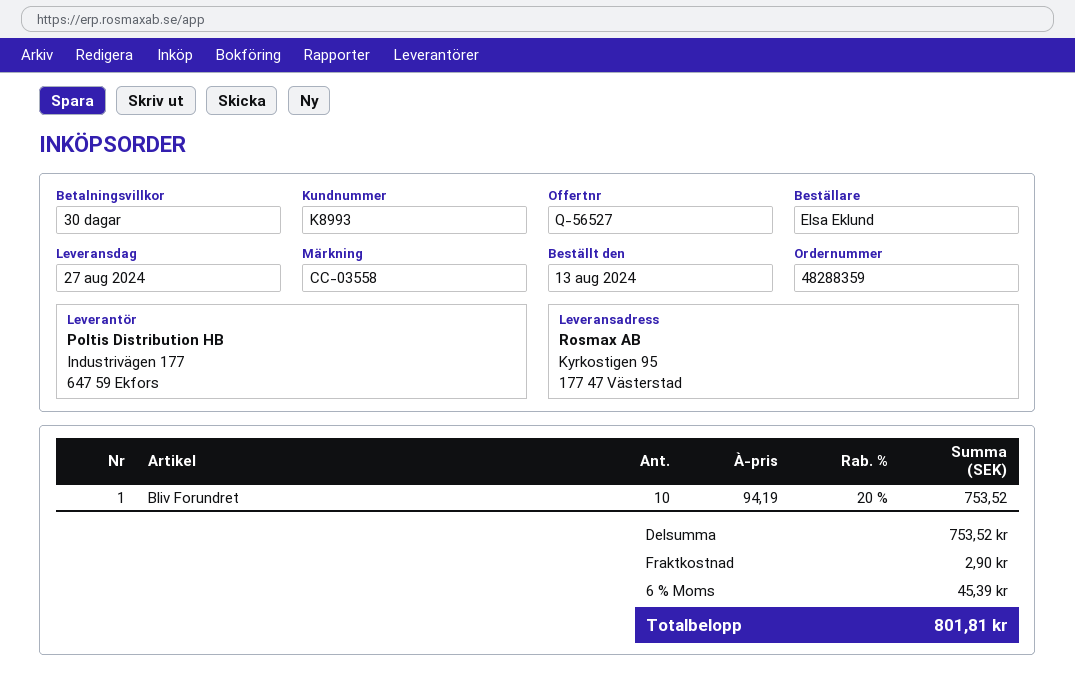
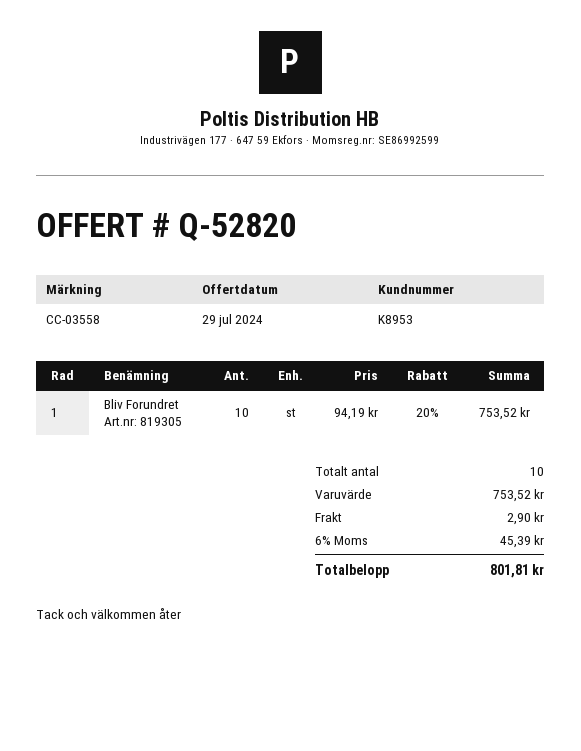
quote number: Q-56527 -> Q-52820
customer number: K8993 -> K8953

